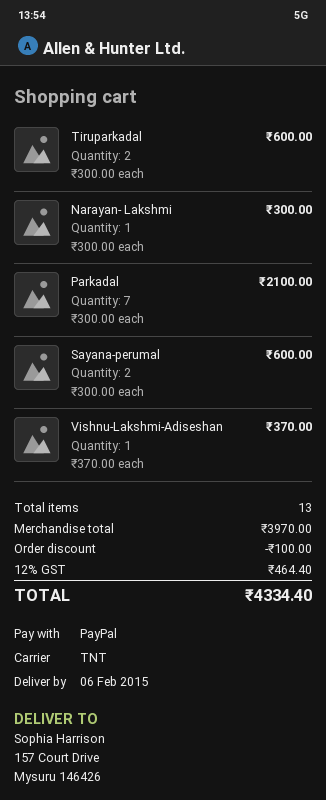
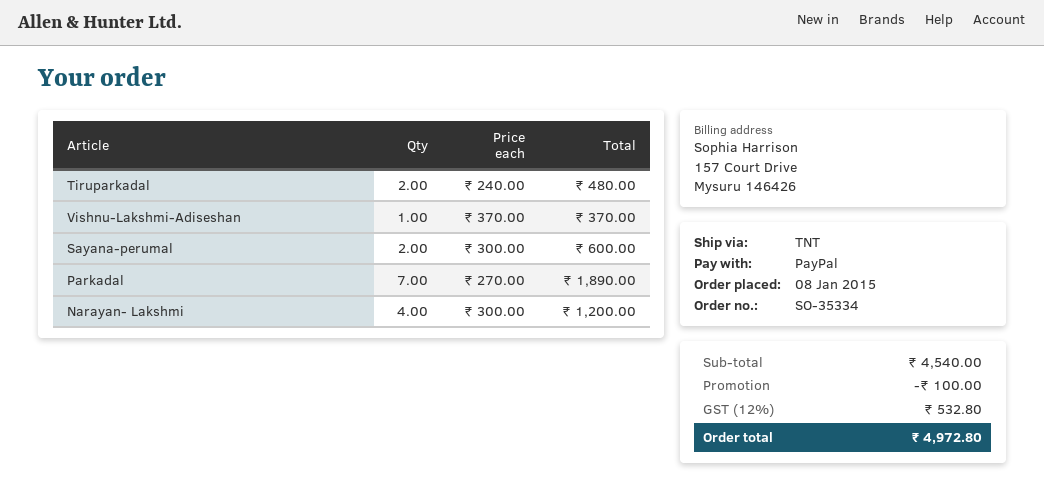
Tiruparkadal: 2 x 300.00 = 600.00 -> 2 x 240.00 = 480.00
Narayan- Lakshmi: 1 x 300.00 = 300.00 -> 4 x 300.00 = 1200.00
Parkadal: 7 x 300.00 = 2100.00 -> 7 x 270.00 = 1890.00
subtotal: 3970.00 -> 4540.00
tax: 12% = 464.40 -> 12% = 532.80
total: 4334.40 -> 4972.80

